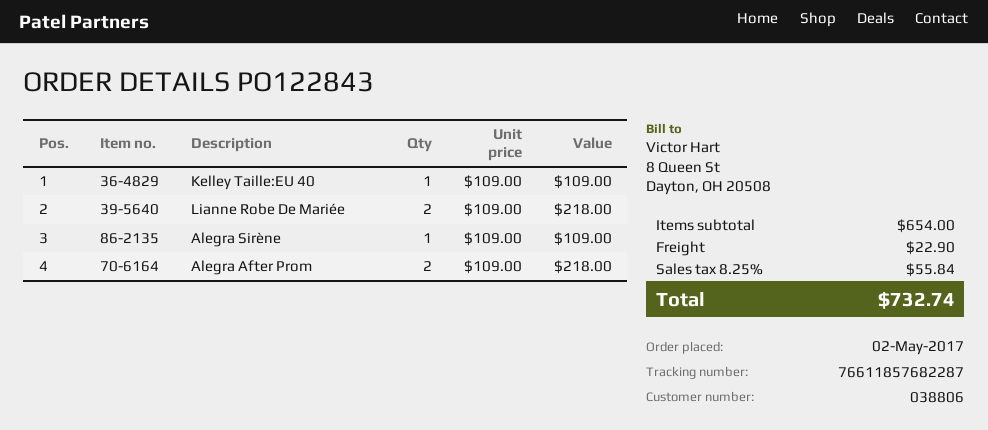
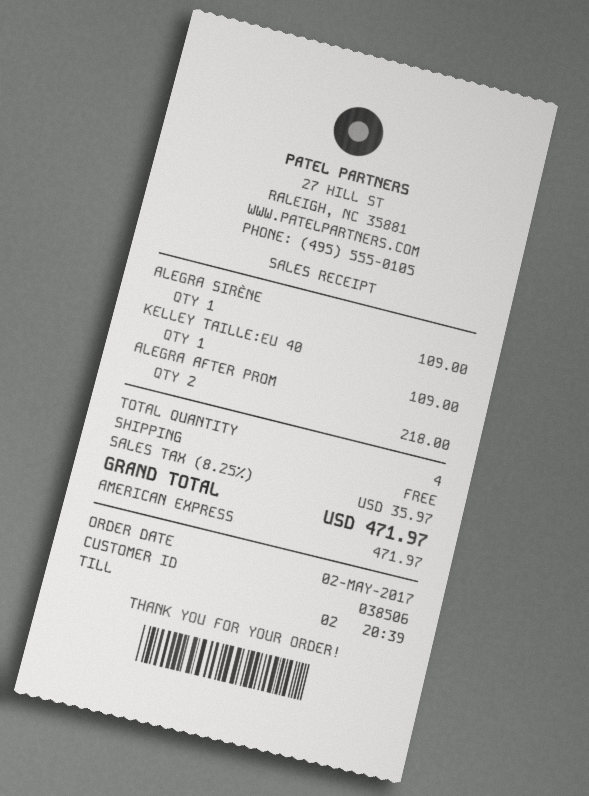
customer number: 038806 -> 038506
Lianne Robe De Mariée: 2 for 218.00 -> none
shipping: 22.90 -> 0.00
tax: 8.25% = 55.84 -> 8.25% = 35.97
total: 732.74 -> 471.97

